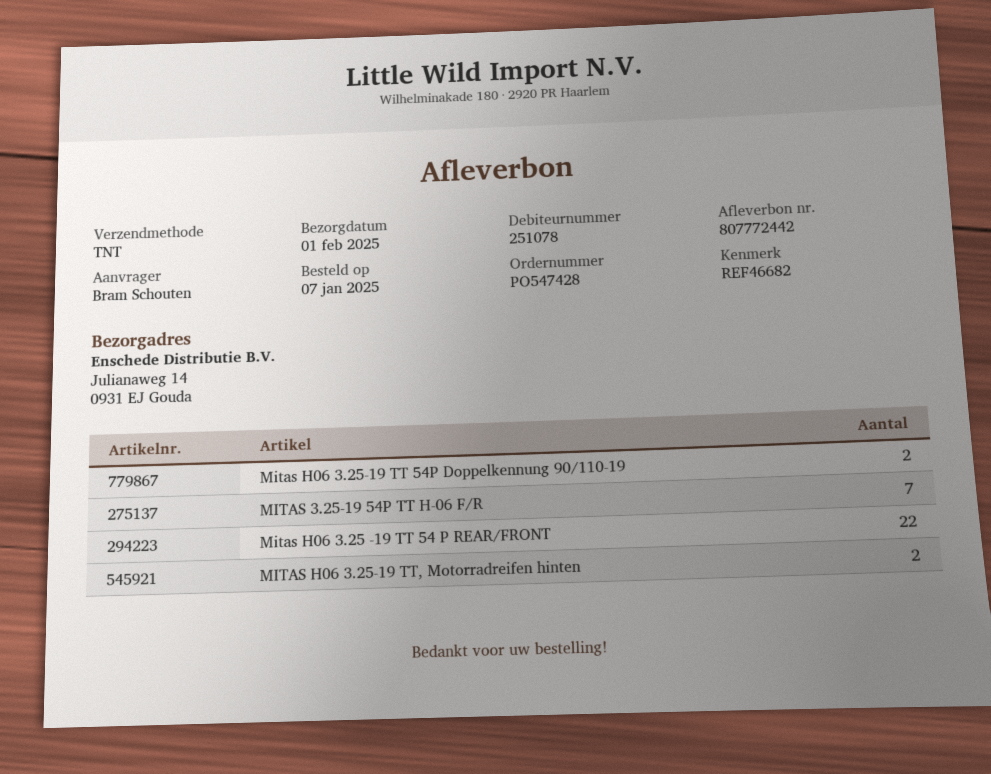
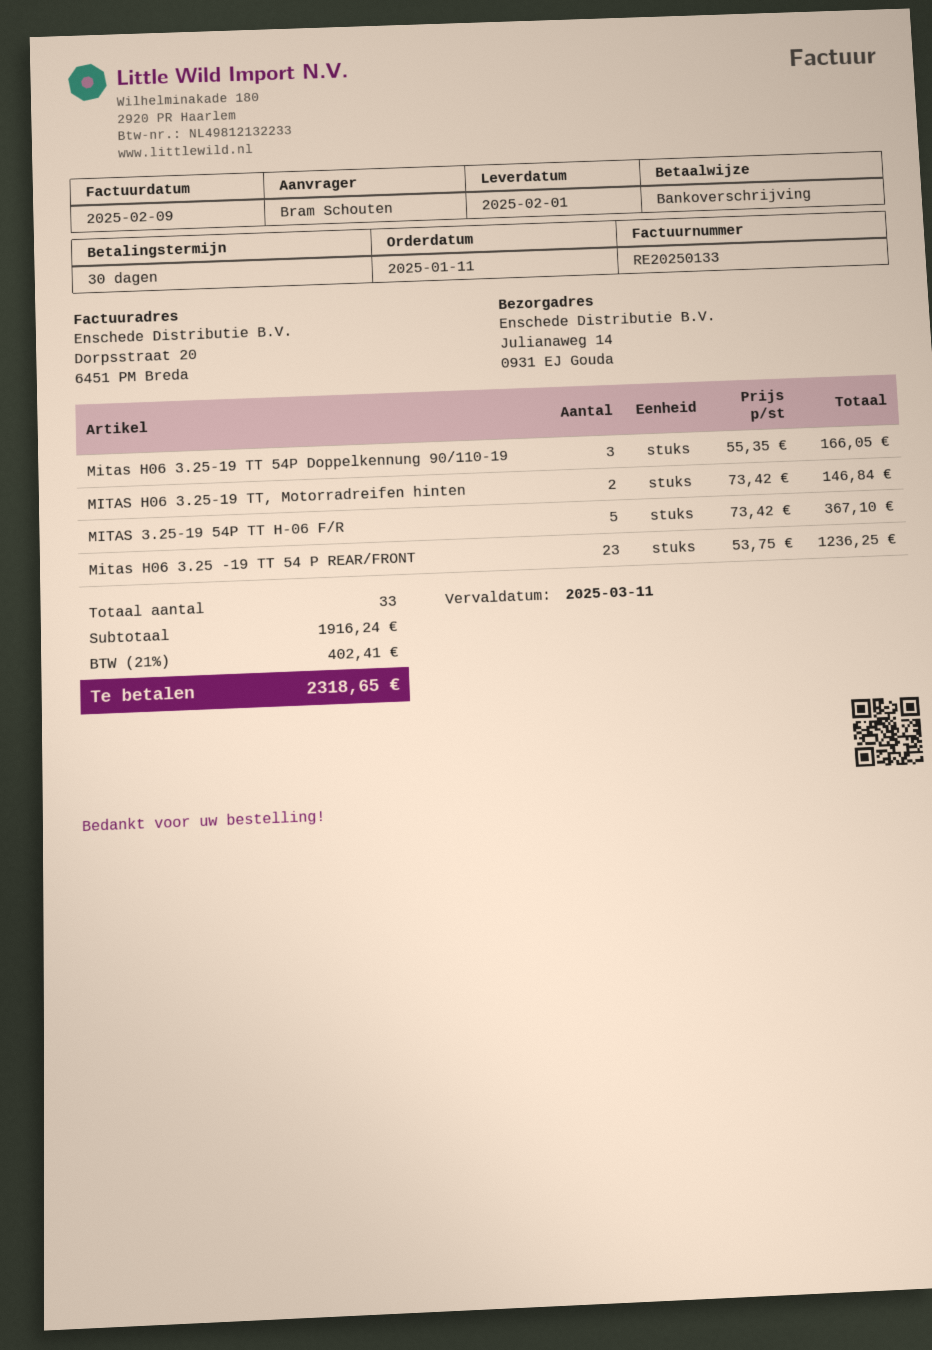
order date: 2025-01-07 -> 2025-01-11
Mitas H06 3.25-19 TT 54P Doppelkennung 90/110-19: 2 -> 3
MITAS 3.25-19 54P TT H-06 F/R: 7 -> 5
Mitas H06 3.25 -19 TT 54 P REAR/FRONT: 22 -> 23

